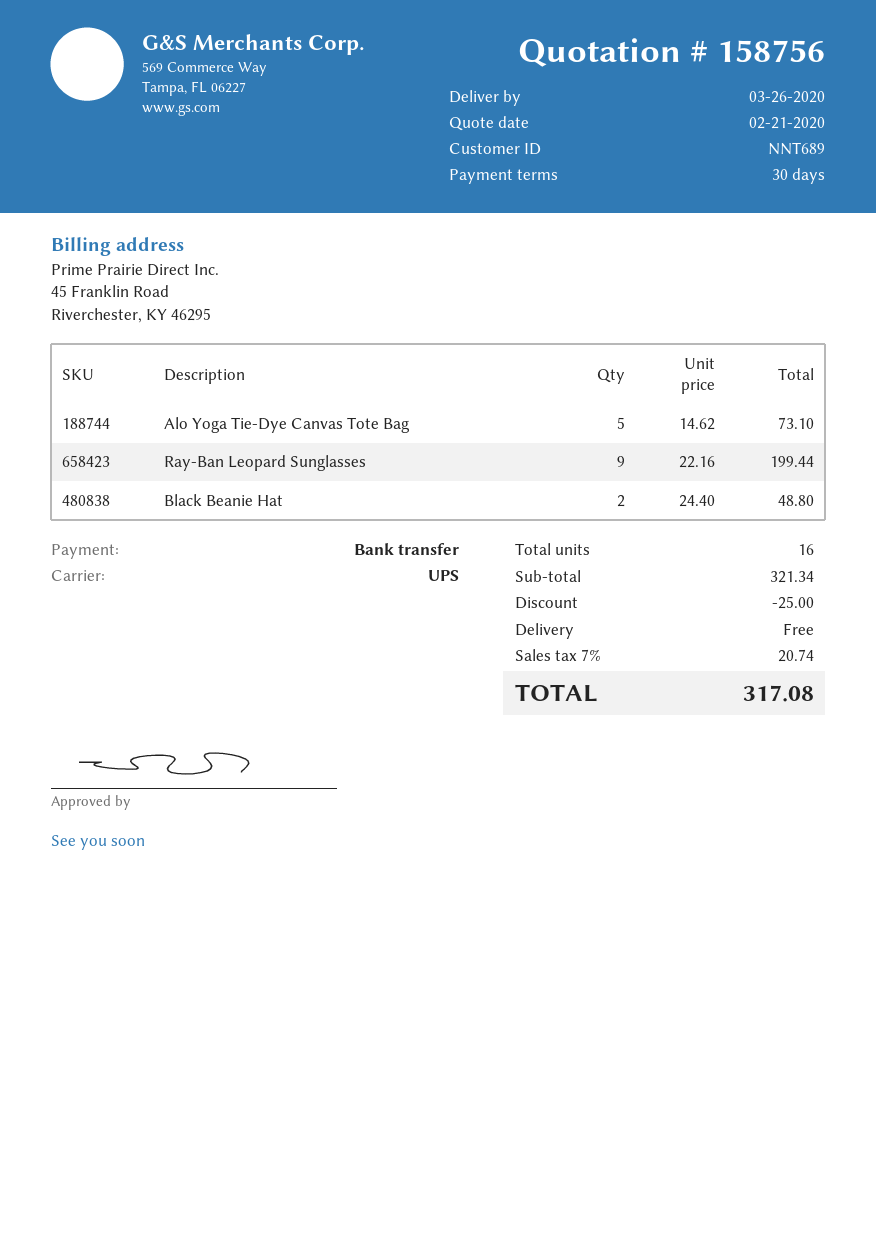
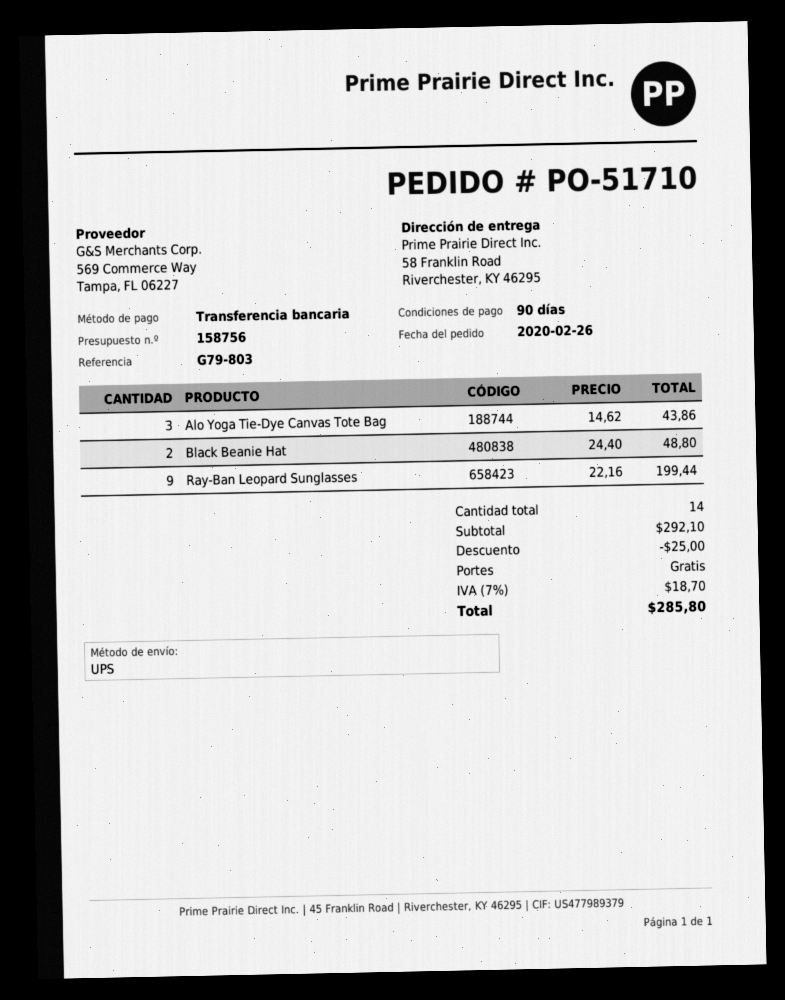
payment terms: 30 days -> 90 days
Alo Yoga Tie-Dye Canvas Tote Bag: 5 x 14.62 = 73.10 -> 3 x 14.62 = 43.86
total quantity: 16 -> 14
subtotal: 321.34 -> 292.10
tax: 7% = 20.74 -> 7% = 18.70
total: 317.08 -> 285.80

